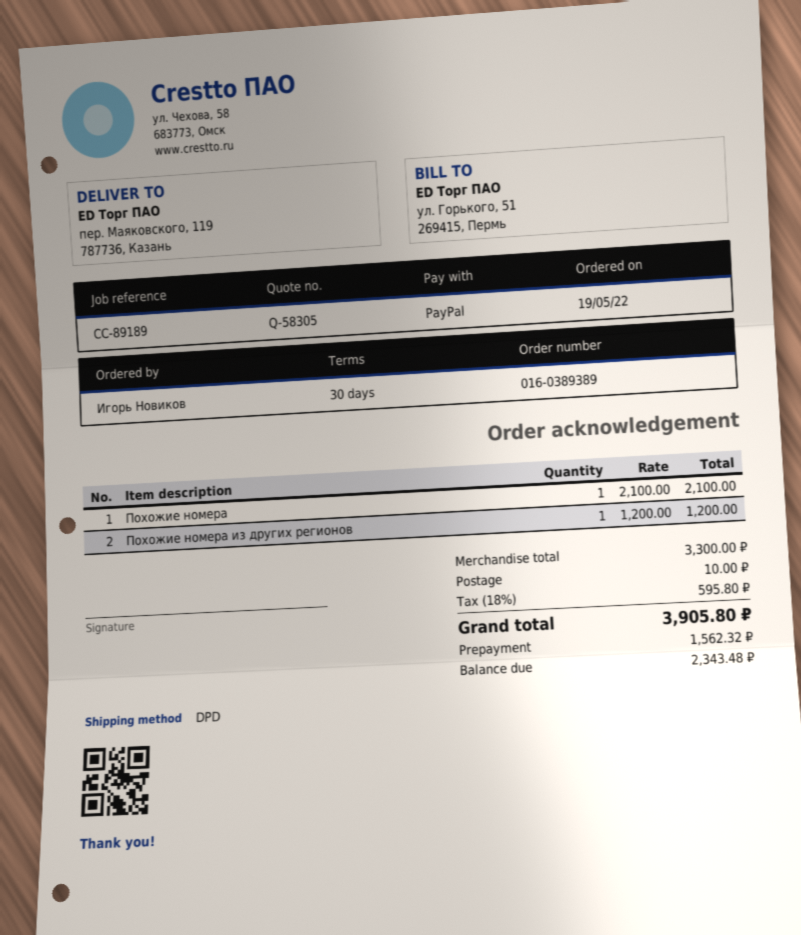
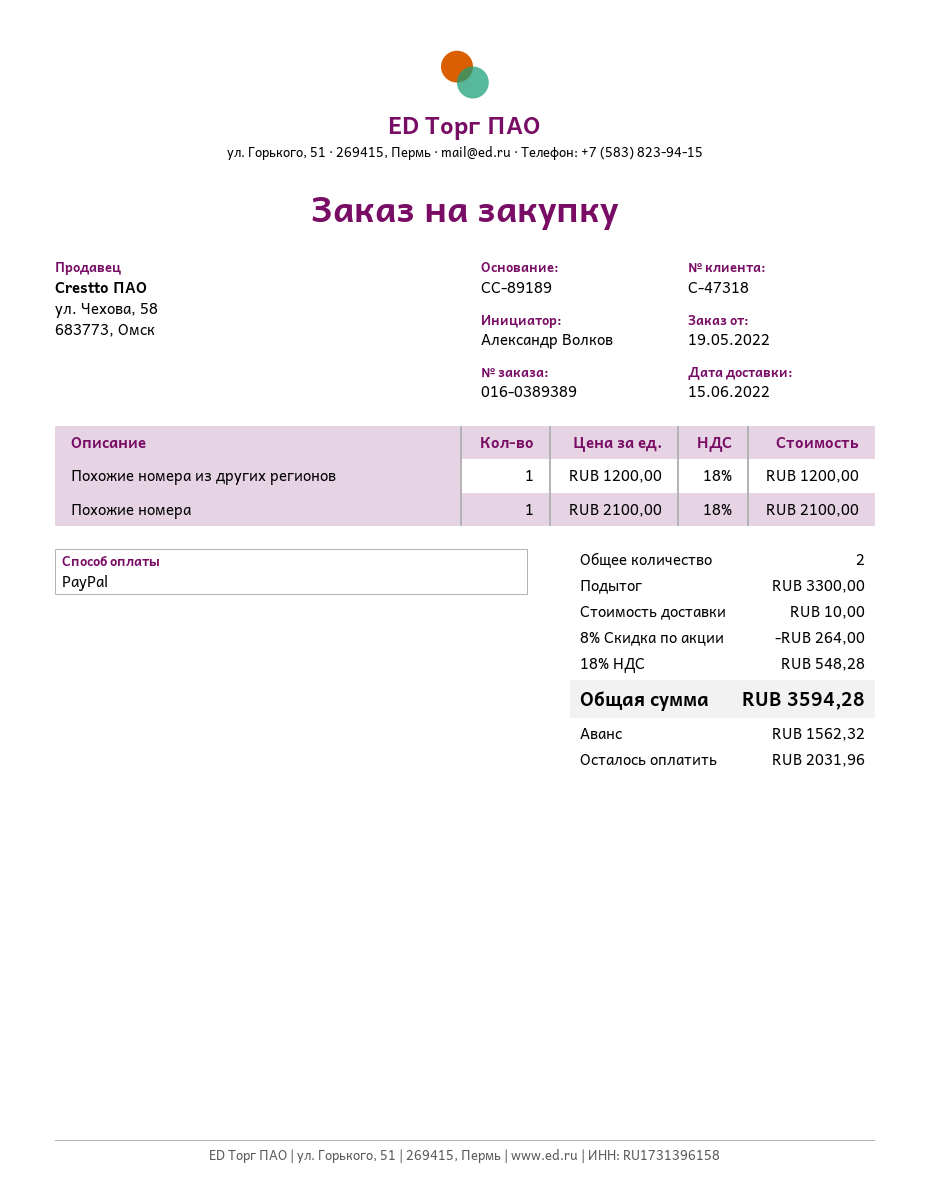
ordered by: Игорь Новиков -> Александр Волков
discount: none -> 8% = 264.00
tax: 18% = 595.80 -> 18% = 548.28
total: 3905.80 -> 3594.28
balance: 2343.48 -> 2031.96

